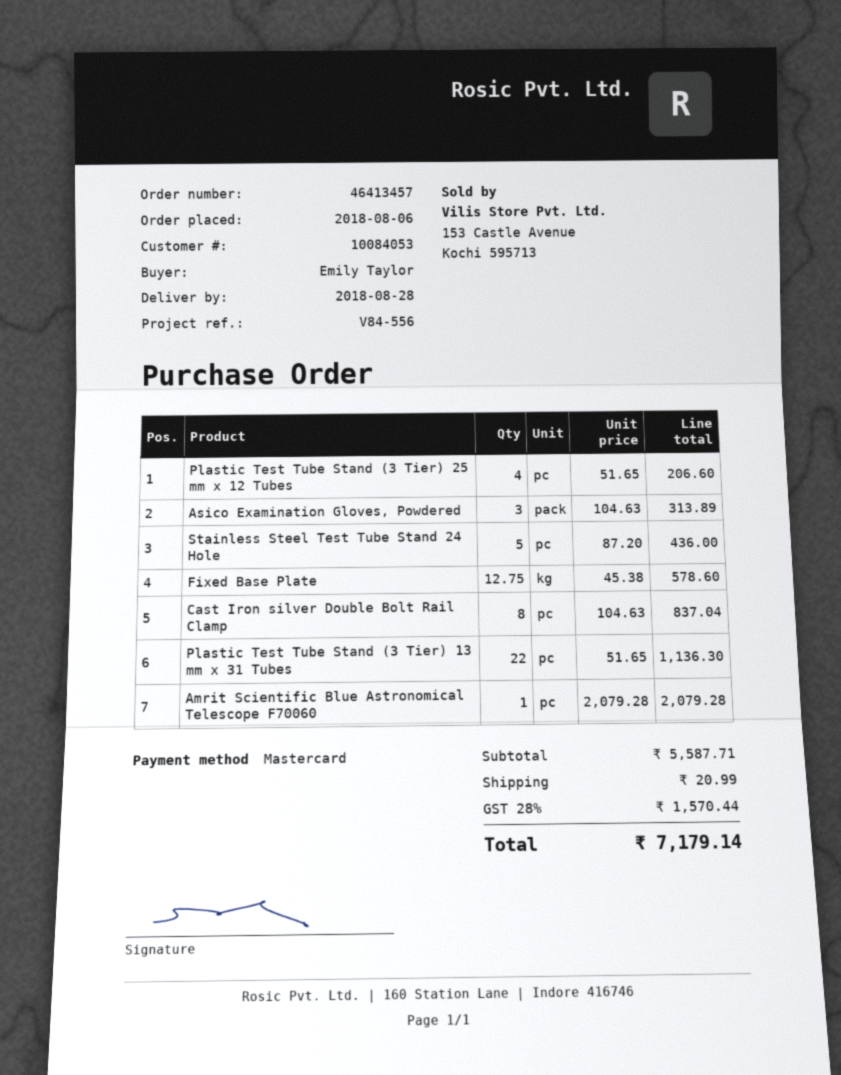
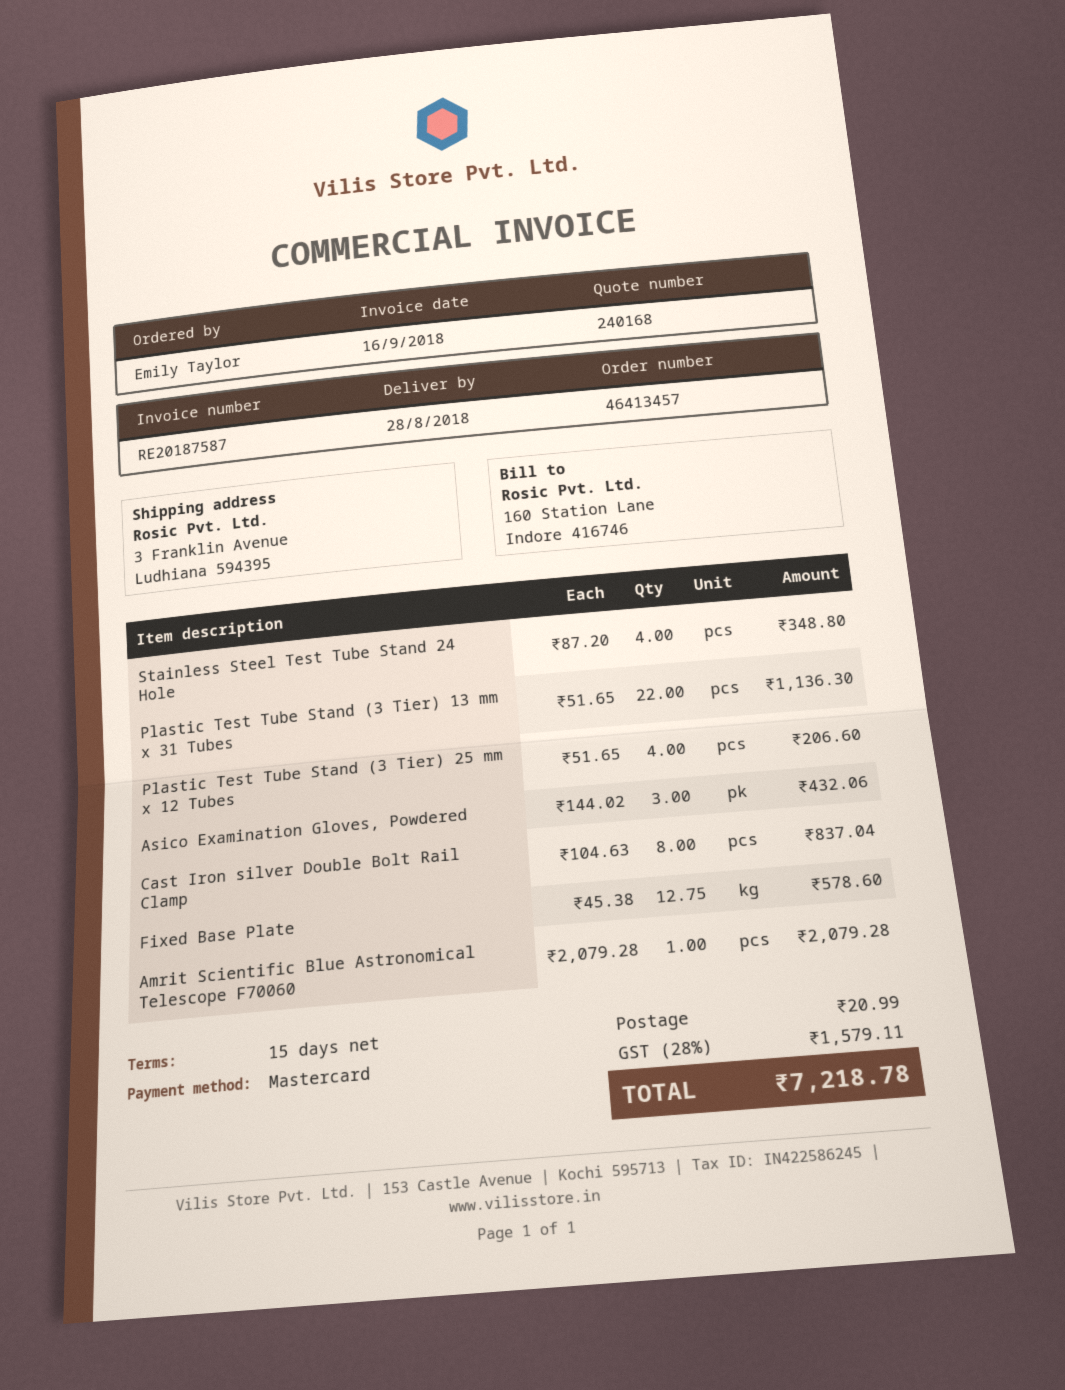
Asico Examination Gloves, Powdered: 3 x 104.63 = 313.89 -> 3 x 144.02 = 432.06
Stainless Steel Test Tube Stand 24 Hole: 5 x 87.20 = 436.00 -> 4 x 87.20 = 348.80
tax: 28% = 1570.44 -> 28% = 1579.11
total: 7179.14 -> 7218.78

